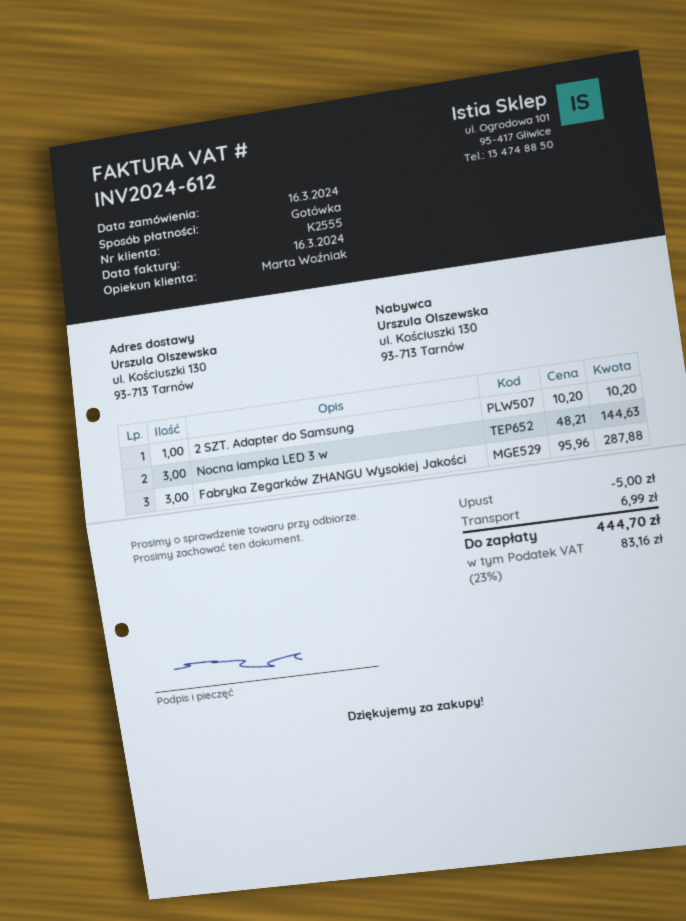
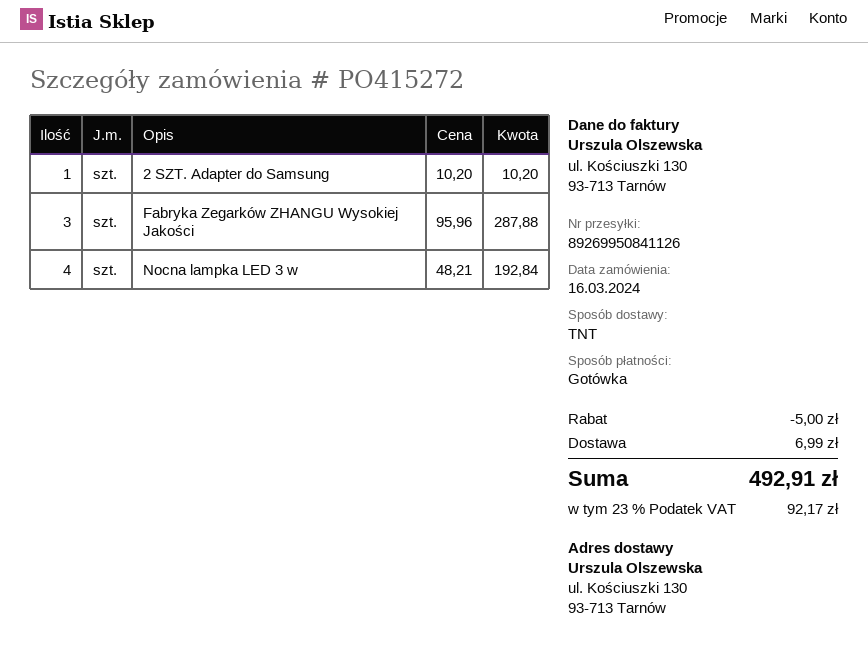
Nocna lampka LED 3 w: 3 x 48.21 = 144.63 -> 4 x 48.21 = 192.84
tax: 23% = 83.16 -> 23% = 92.17
total: 444.70 -> 492.91

